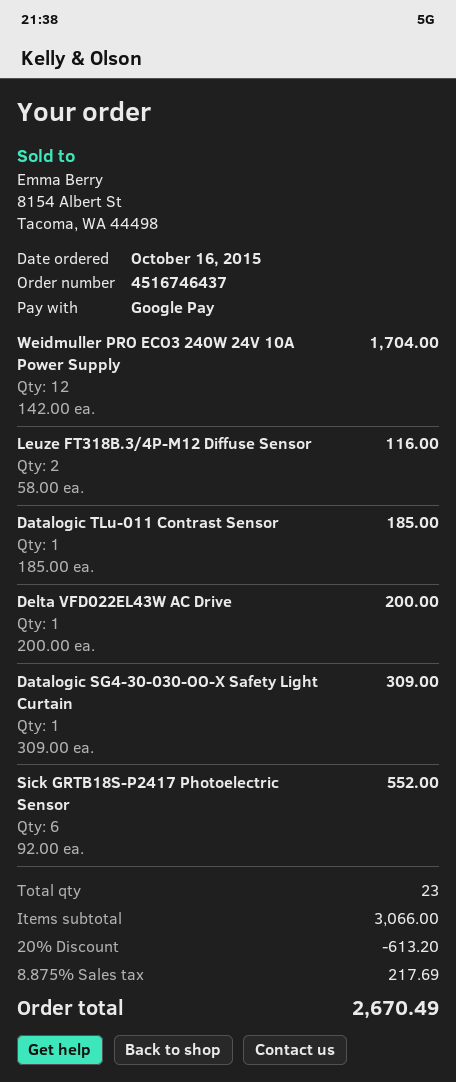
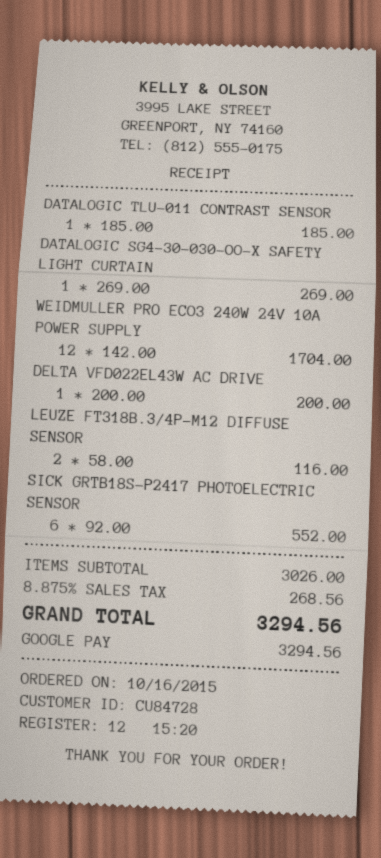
Datalogic SG4-30-030-OO-X Safety Light Curtain: 1 x 309.00 = 309.00 -> 1 x 269.00 = 269.00
subtotal: 3066.00 -> 3026.00
discount: 20% = 613.20 -> none
tax: 8.875% = 217.69 -> 8.875% = 268.56
total: 2670.49 -> 3294.56

